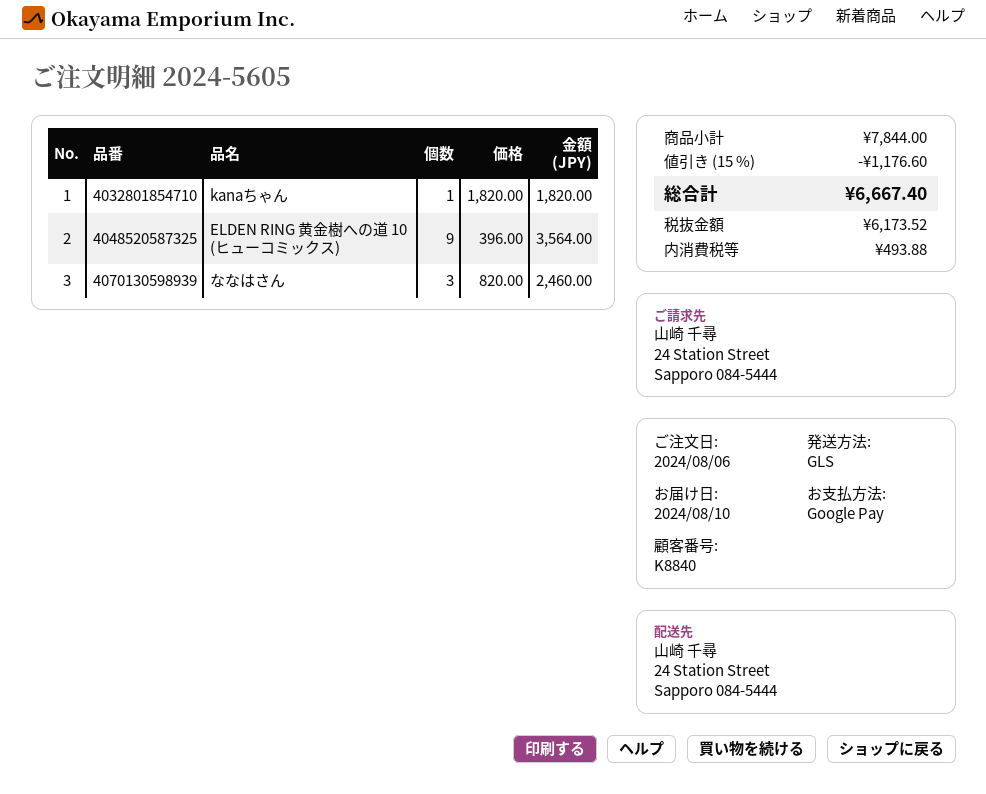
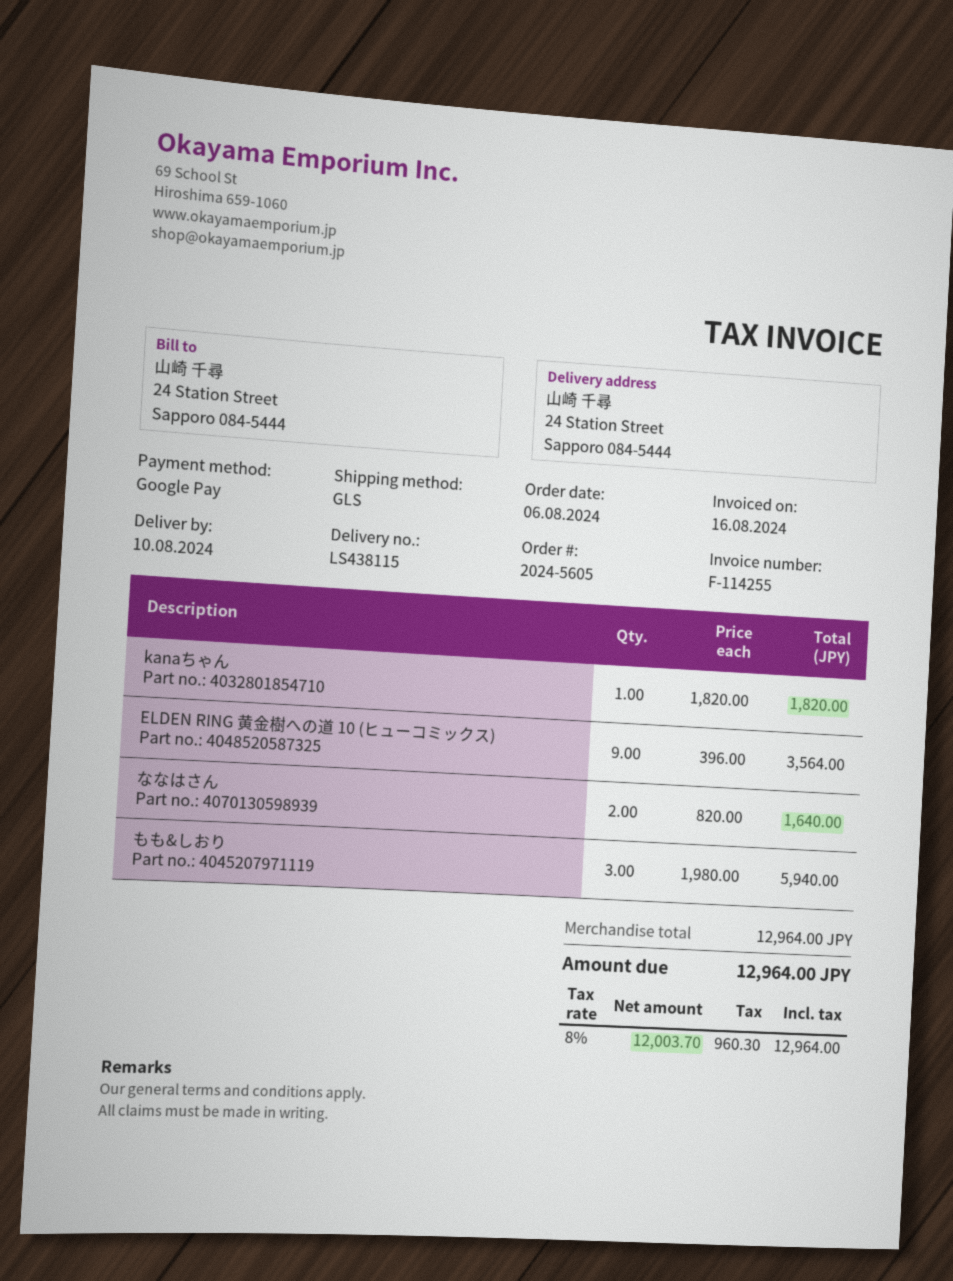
ななはさん: 3 x 820.00 = 2460.00 -> 2 x 820.00 = 1640.00
もも&しおり: none -> 3 x 1980.00 = 5940.00
subtotal: 7844.00 -> 12964.00
discount: 15% = 1176.60 -> none
net: 6173.52 -> 12003.70
tax: 493.88 -> 960.30
total: 6667.40 -> 12964.00

